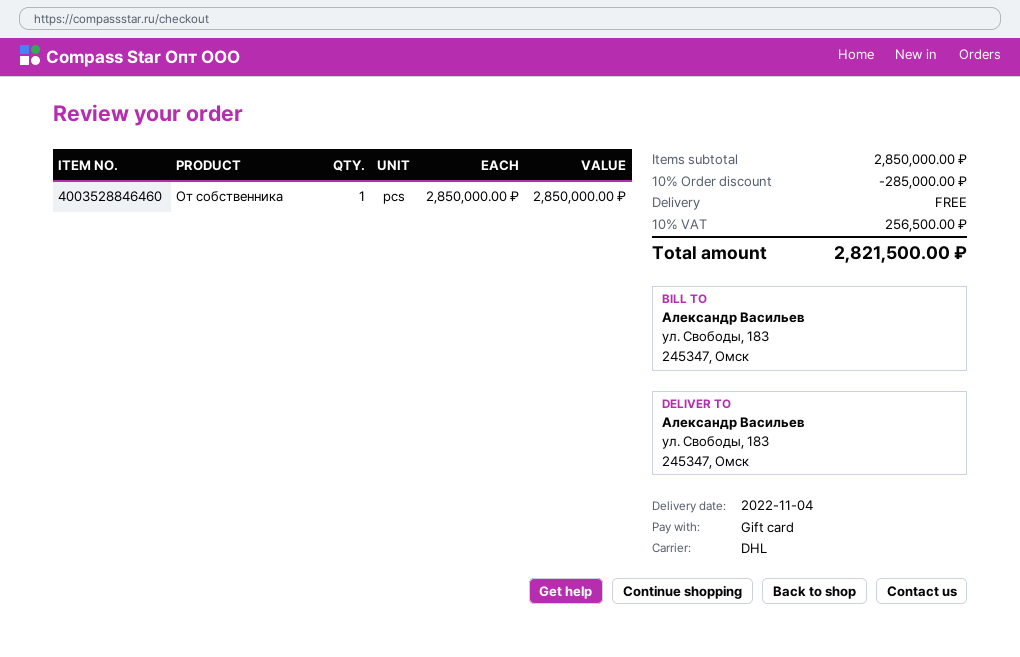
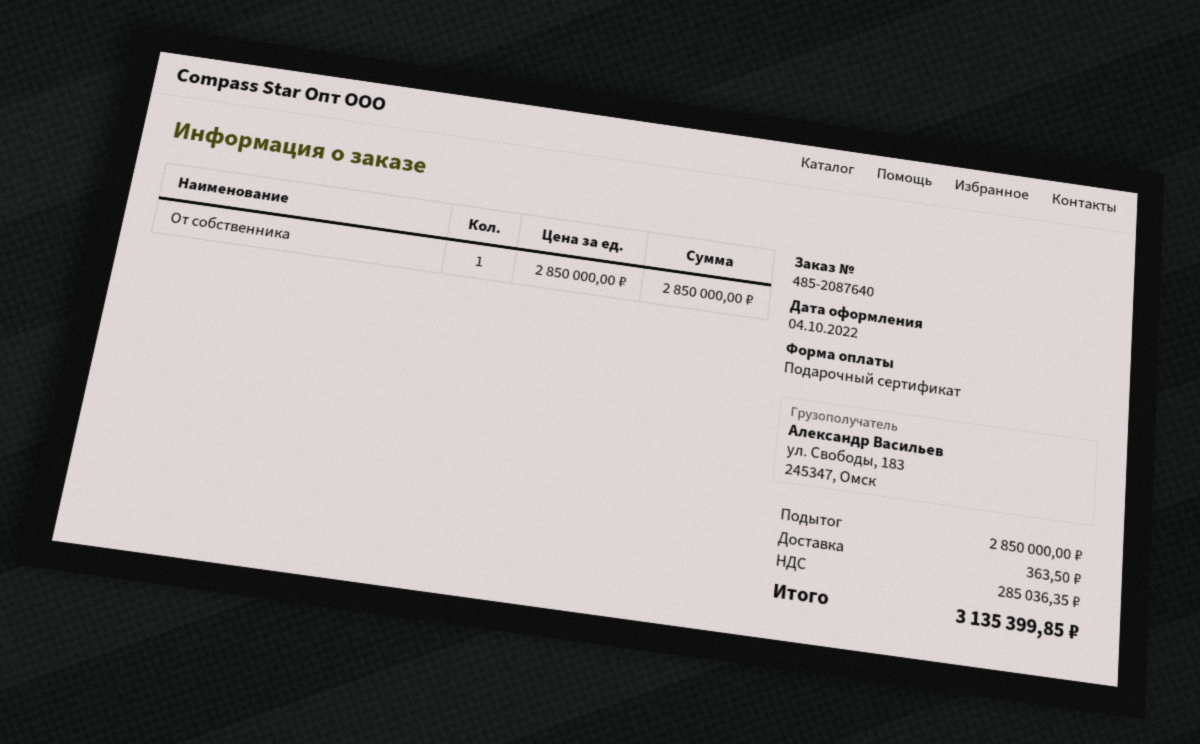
discount: 10% = 285000.00 -> none
shipping: 0.00 -> 363.50
tax: 256500.00 -> 285036.35
total: 2821500.00 -> 3135399.85

